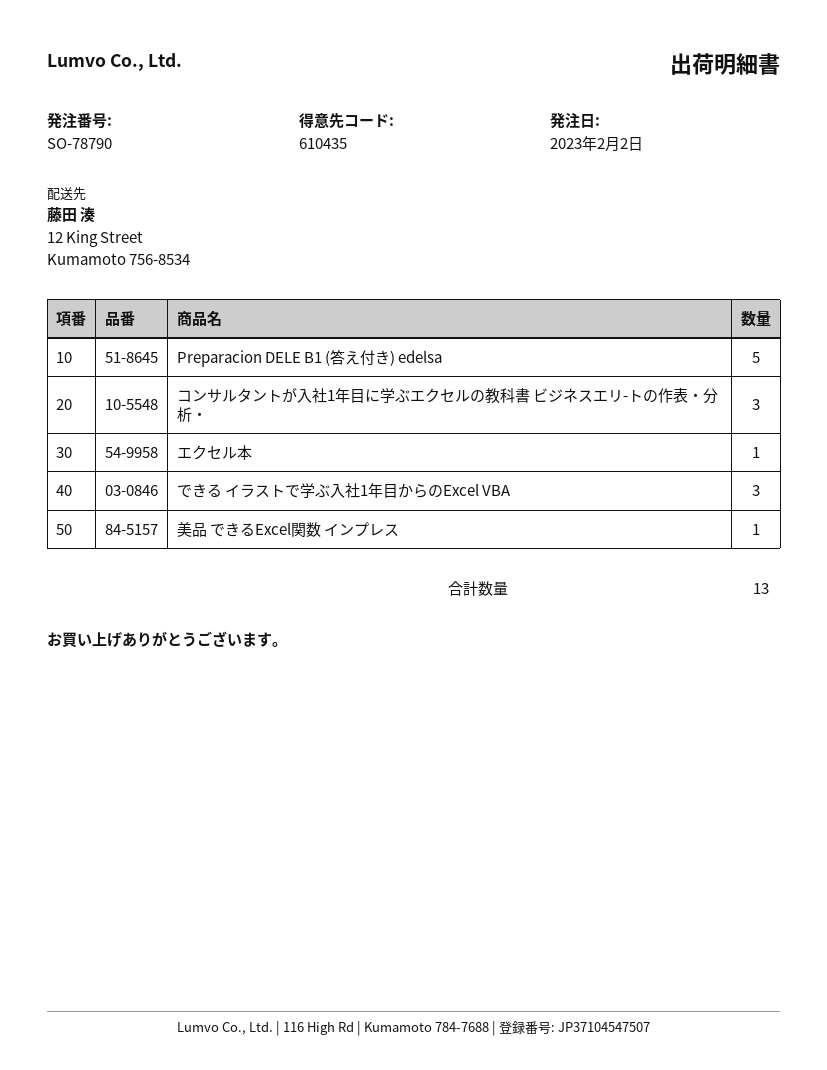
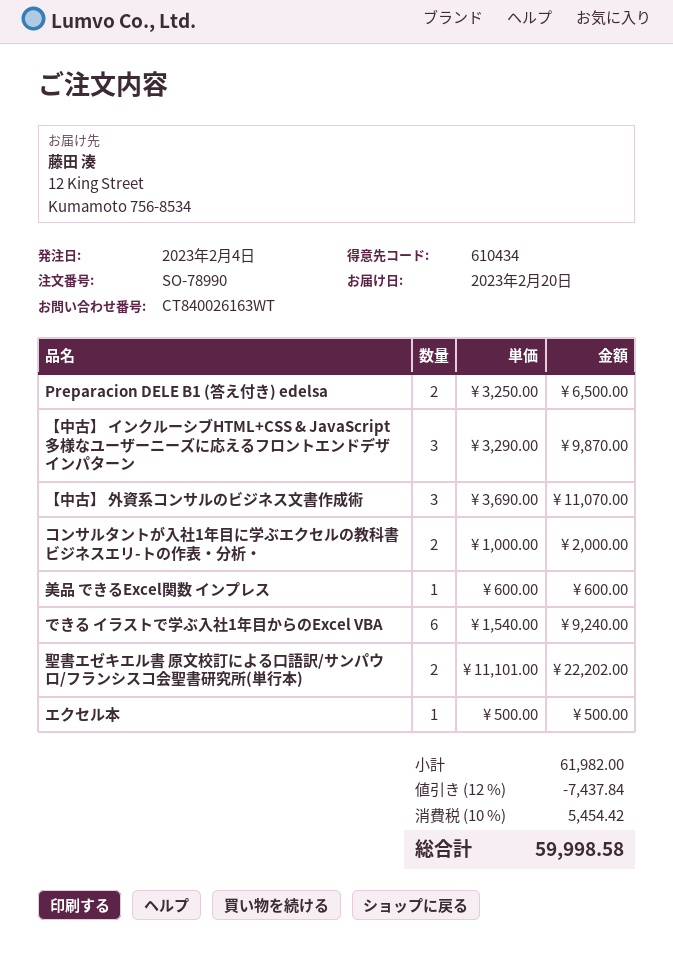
order number: SO-78790 -> SO-78990
order date: 2023-02-02 -> 2023-02-04
customer number: 610435 -> 610434
Preparacion DELE B1 (答え付き) edelsa: 5 -> 2
コンサルタントが入社1年目に学ぶエクセルの教科書 ビジネスエリ-トの作表・分析・: 3 -> 2
できる イラストで学ぶ入社1年目からのExcel VBA: 3 -> 6
【中古】 インクルーシブHTML+CSS & JavaScript 多様なユーザーニーズに応えるフロントエンドデザインパターン: none -> 3
【中古】 外資系コンサルのビジネス文書作成術: none -> 3
聖書エゼキエル書 原文校訂による口語訳/サンパウロ/フランシスコ会聖書研究所(単行本): none -> 2

